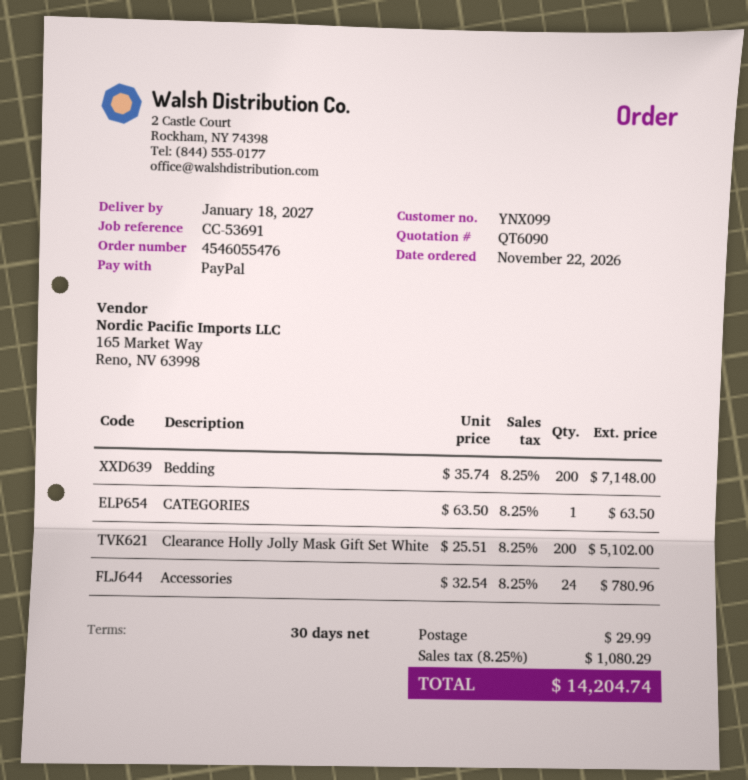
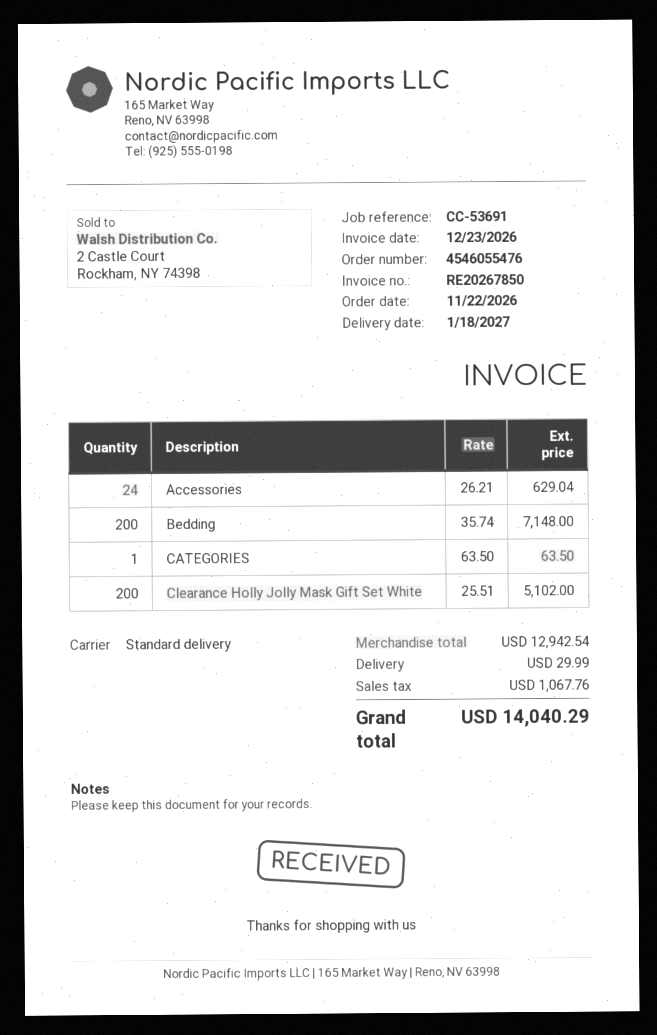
Accessories: 24 x 32.54 = 780.96 -> 24 x 26.21 = 629.04
tax: 1080.29 -> 1067.76
total: 14204.74 -> 14040.29

